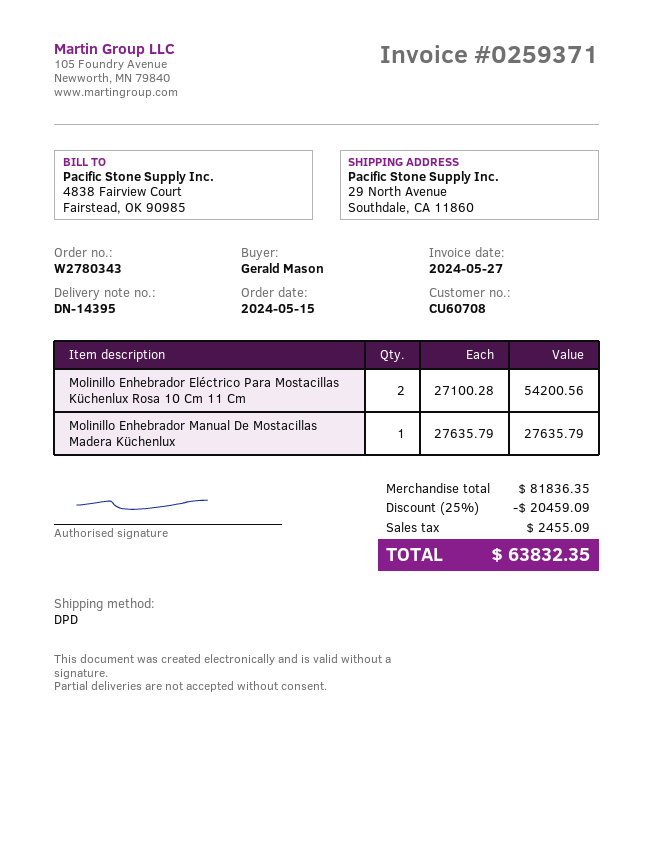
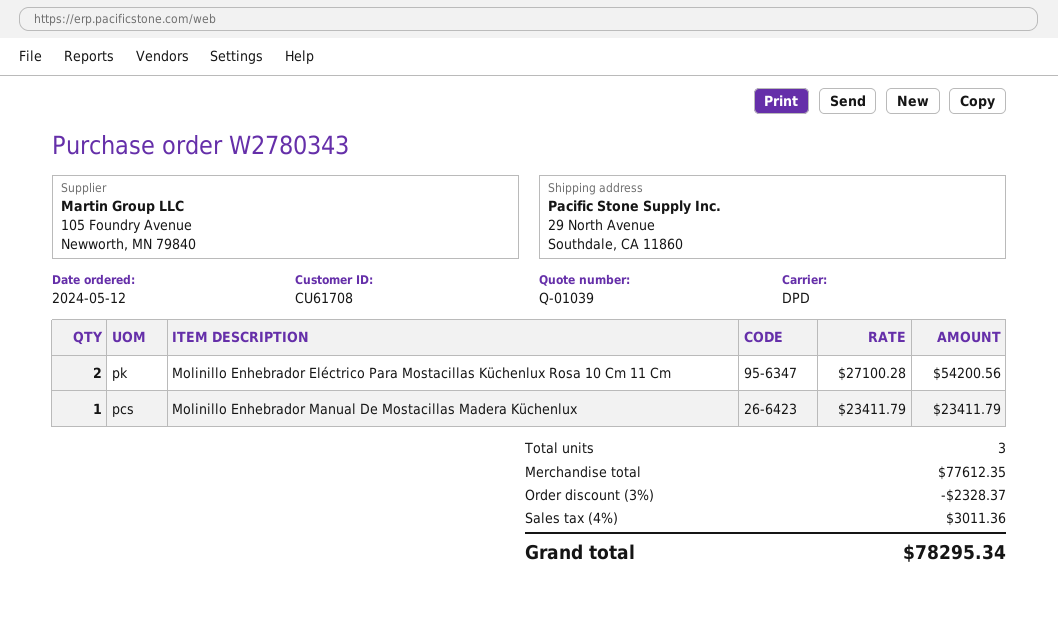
order date: 2024-05-15 -> 2024-05-12
customer number: CU60708 -> CU61708
Molinillo Enhebrador Manual De Mostacillas Madera Küchenlux: 1 x 27635.79 = 27635.79 -> 1 x 23411.79 = 23411.79
subtotal: 81836.35 -> 77612.35
discount: 25% = 20459.09 -> 3% = 2328.37
tax: 2455.09 -> 3011.36
total: 63832.35 -> 78295.34

